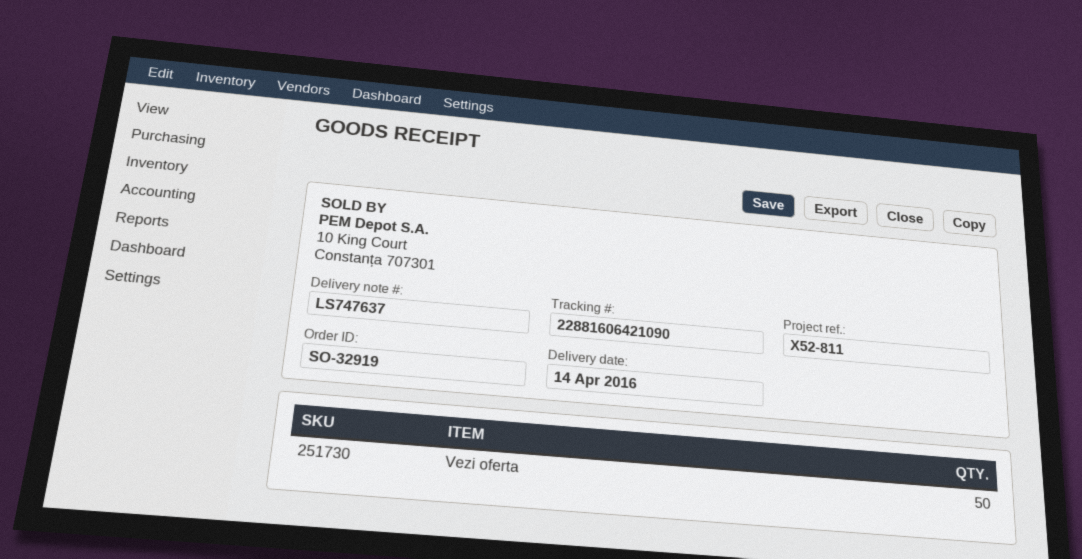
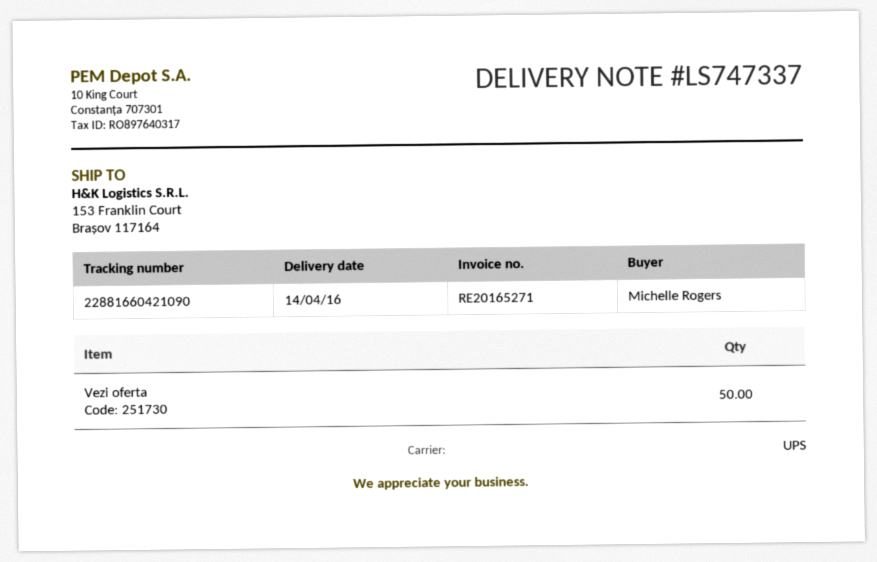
delivery note number: LS747637 -> LS747337
tracking number: 22881606421090 -> 22881660421090

